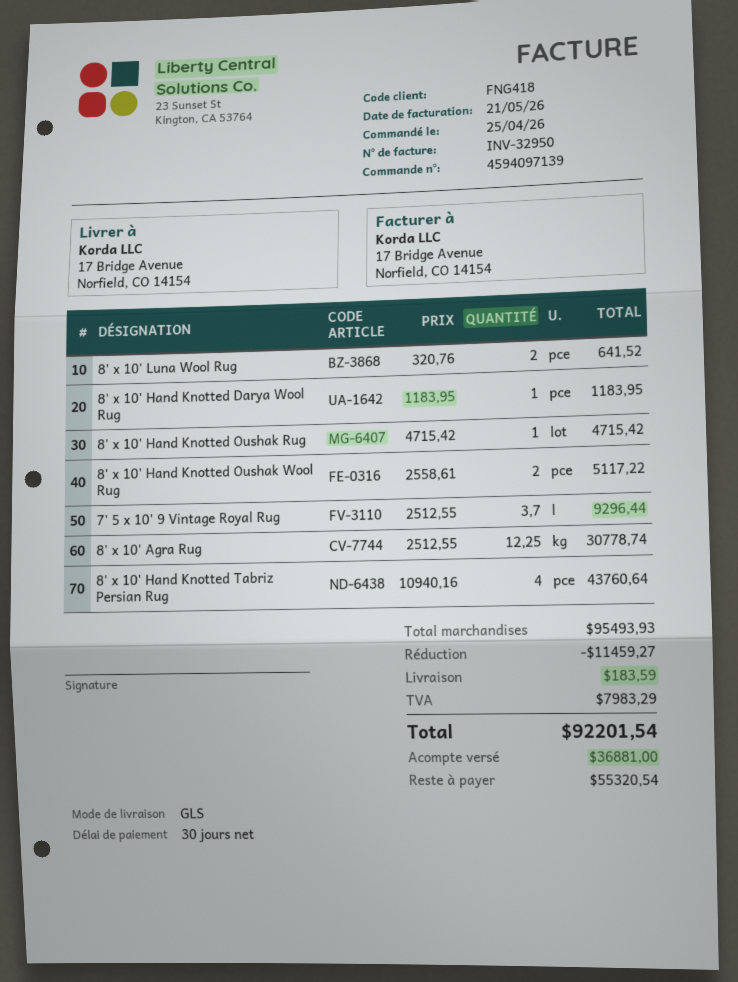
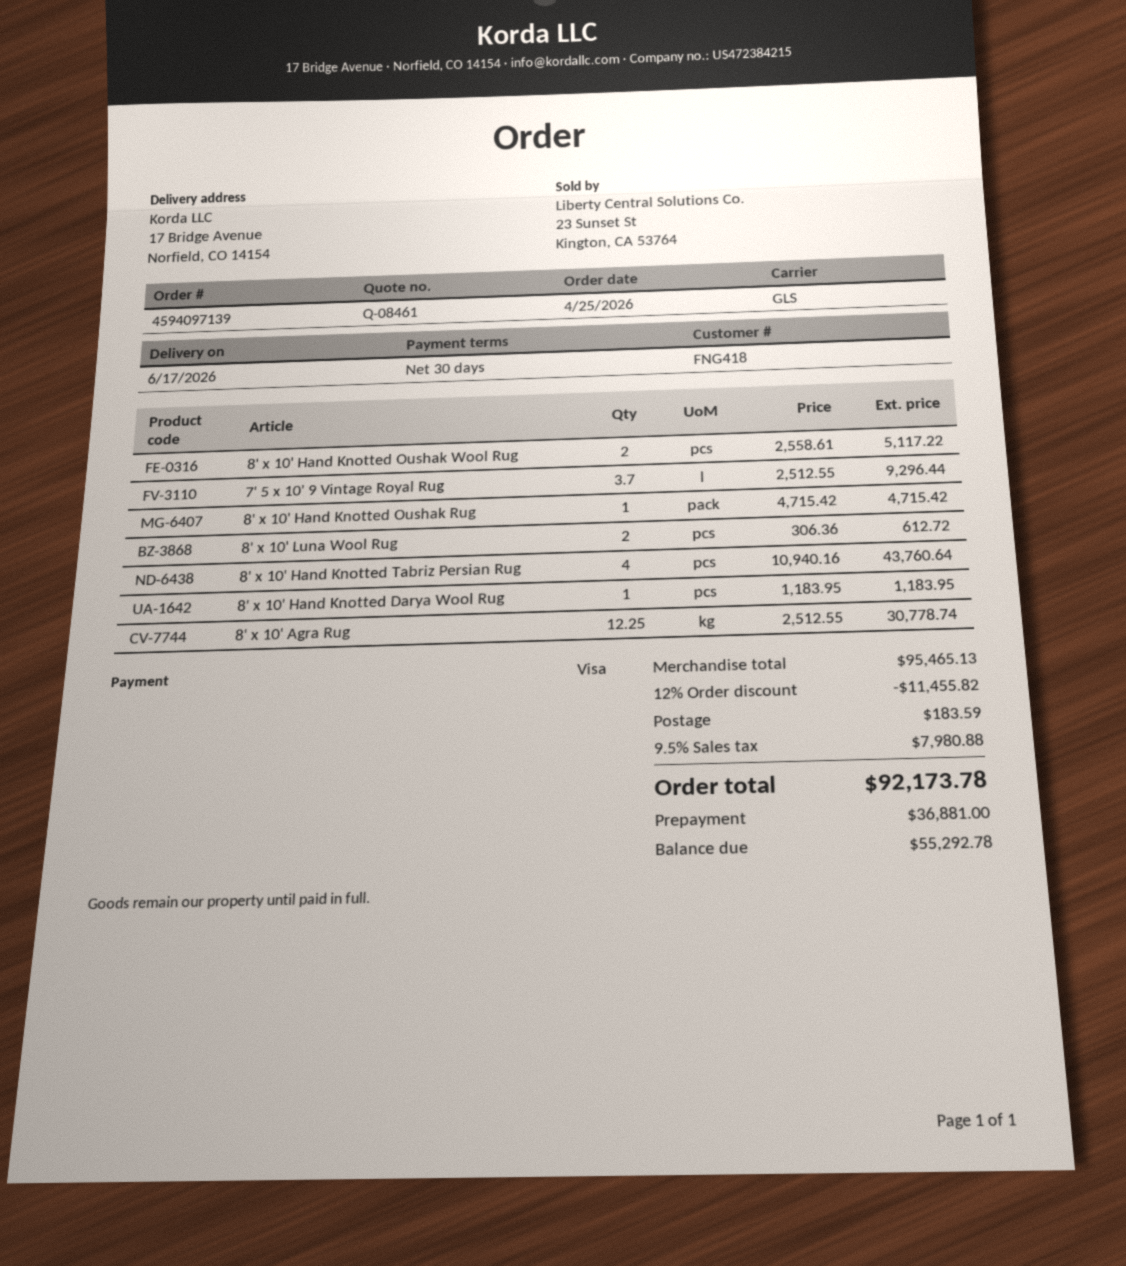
8' x 10' Luna Wool Rug: 2 x 320.76 = 641.52 -> 2 x 306.36 = 612.72
subtotal: 95493.93 -> 95465.13
discount: 11459.27 -> 11455.82
tax: 7983.29 -> 7980.88
total: 92201.54 -> 92173.78
balance: 55320.54 -> 55292.78

